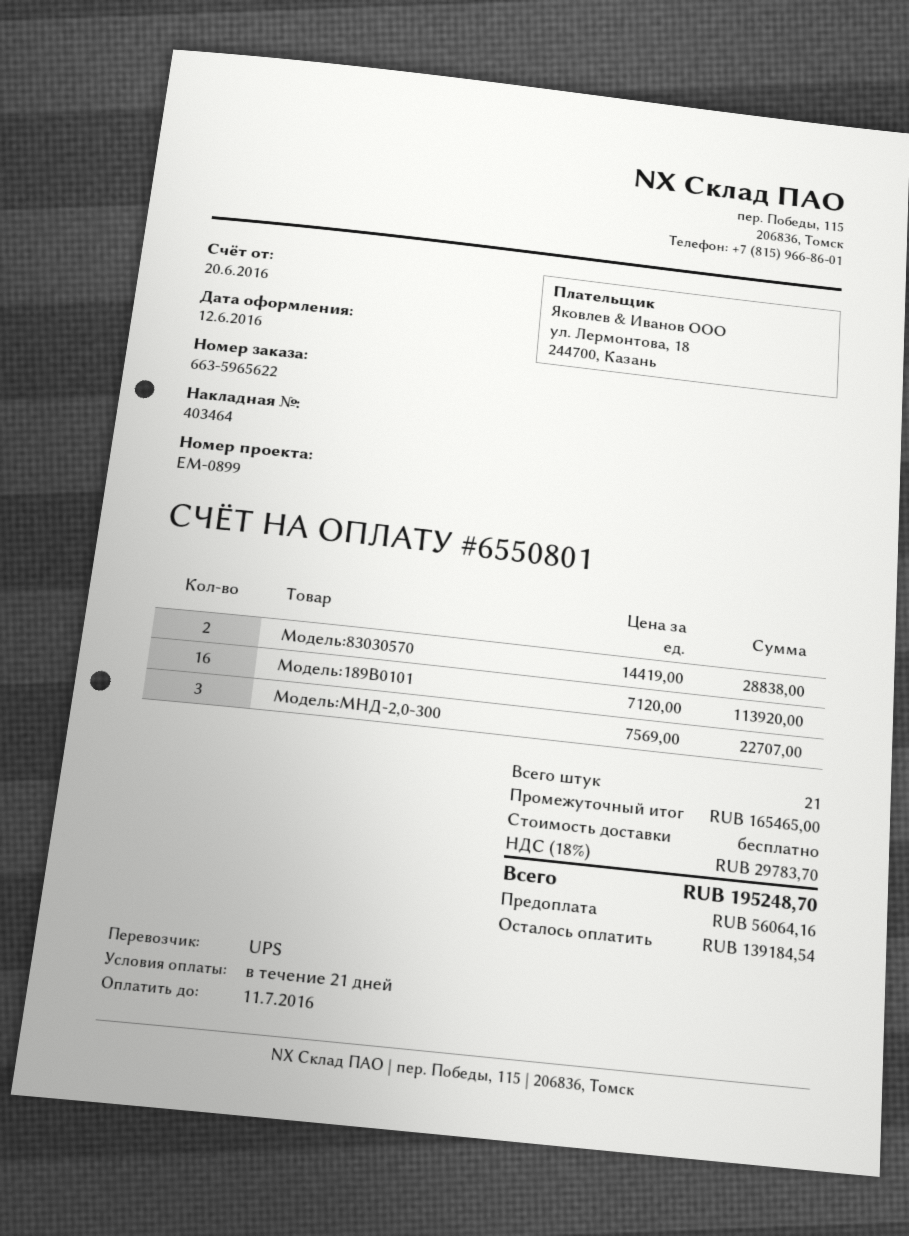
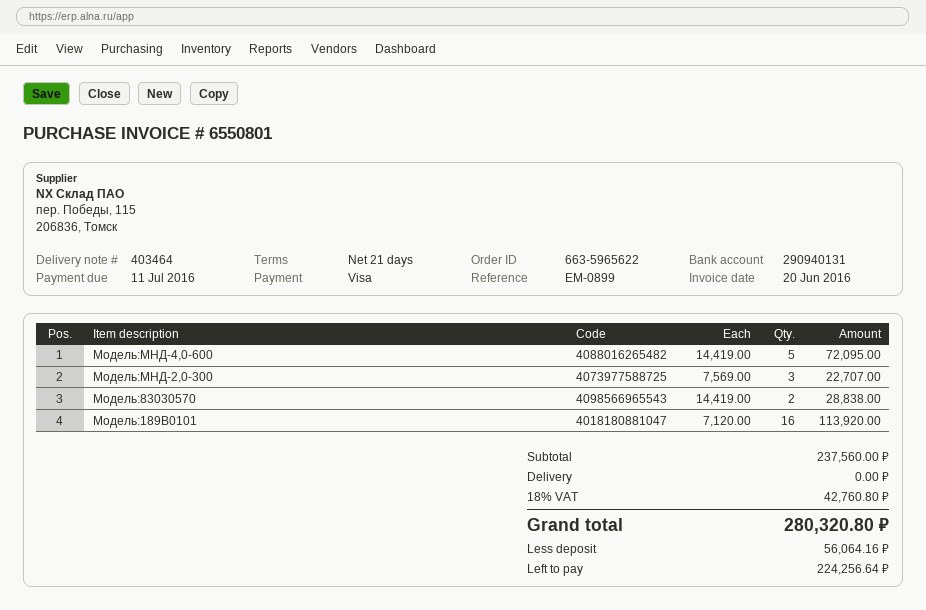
Модель:МНД-4,0-600: none -> 5 x 14419.00 = 72095.00
subtotal: 165465.00 -> 237560.00
tax: 18% = 29783.70 -> 18% = 42760.80
total: 195248.70 -> 280320.80
balance: 139184.54 -> 224256.64

